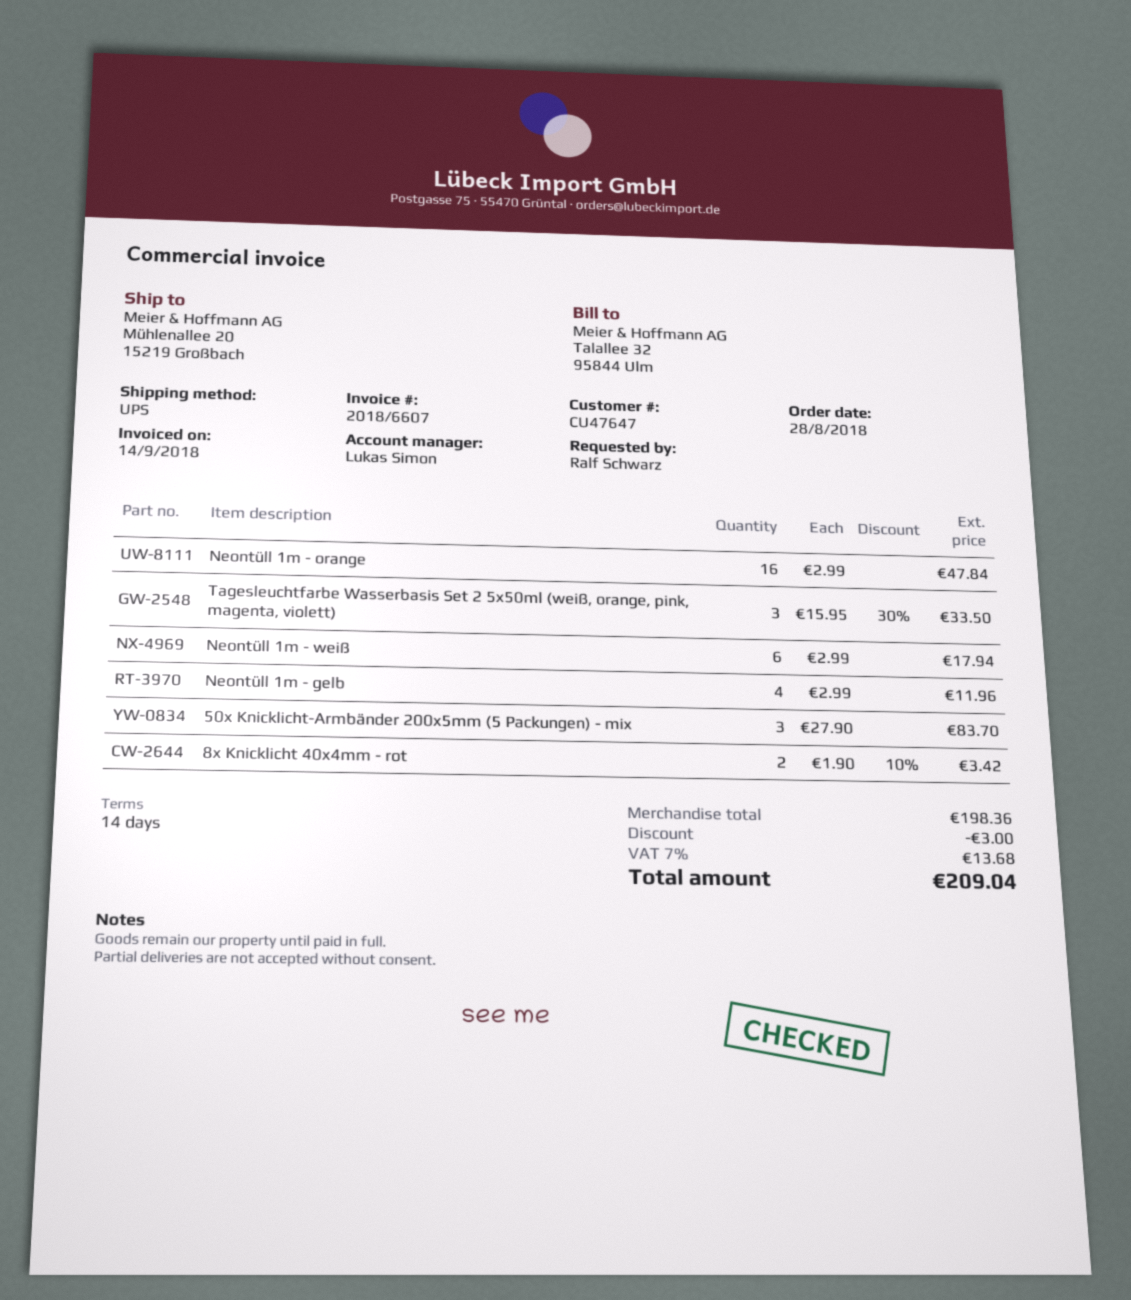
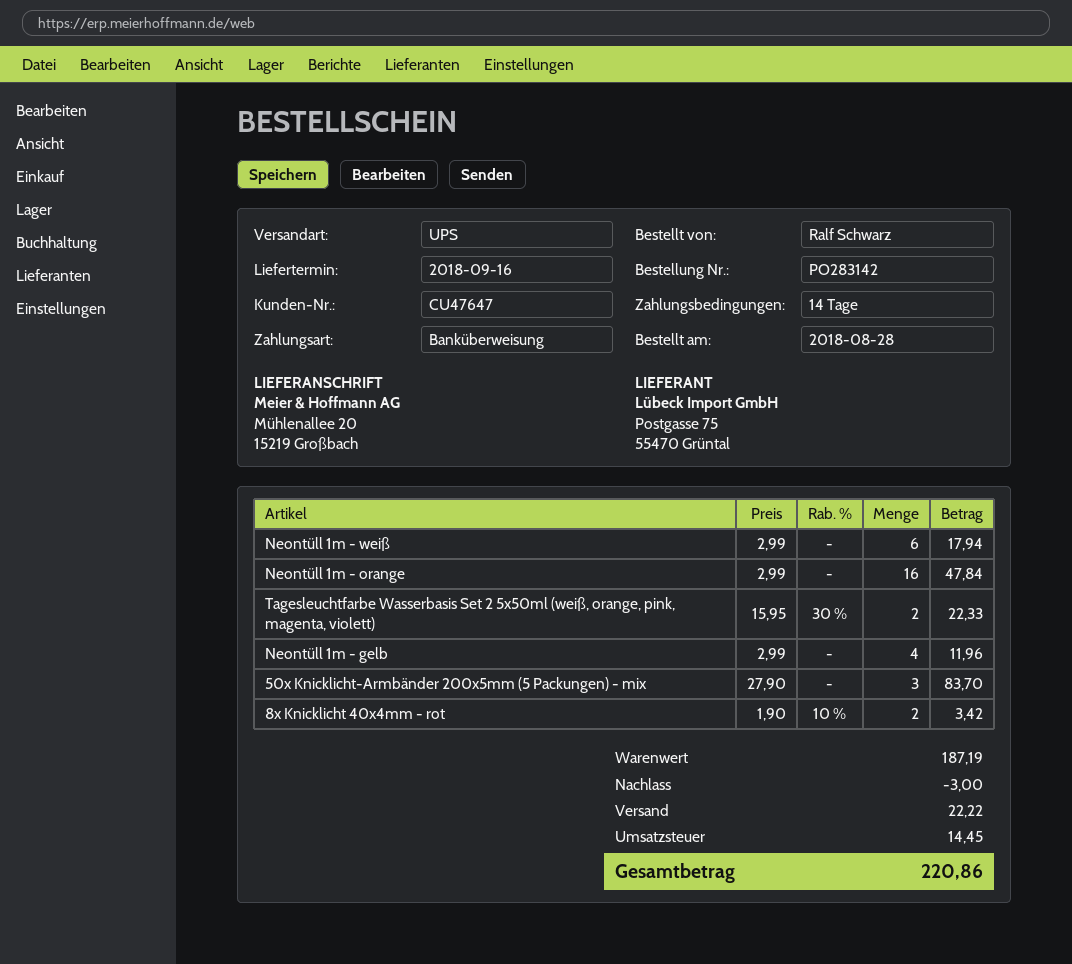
Tagesleuchtfarbe Wasserbasis Set 2 5x50ml (weiß, orange, pink, magenta, violett): 3 x 15.95 - 30% = 33.50 -> 2 x 15.95 - 30% = 22.33
subtotal: 198.36 -> 187.19
shipping: none -> 22.22
tax: 13.68 -> 14.45
total: 209.04 -> 220.86

